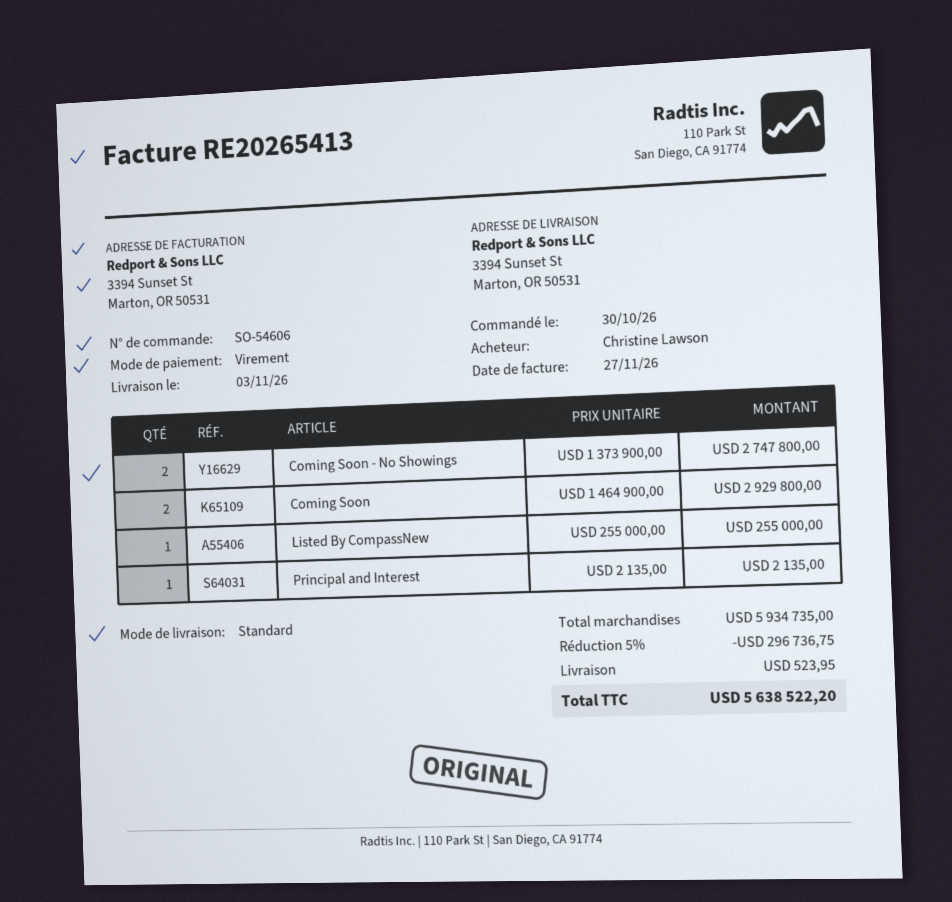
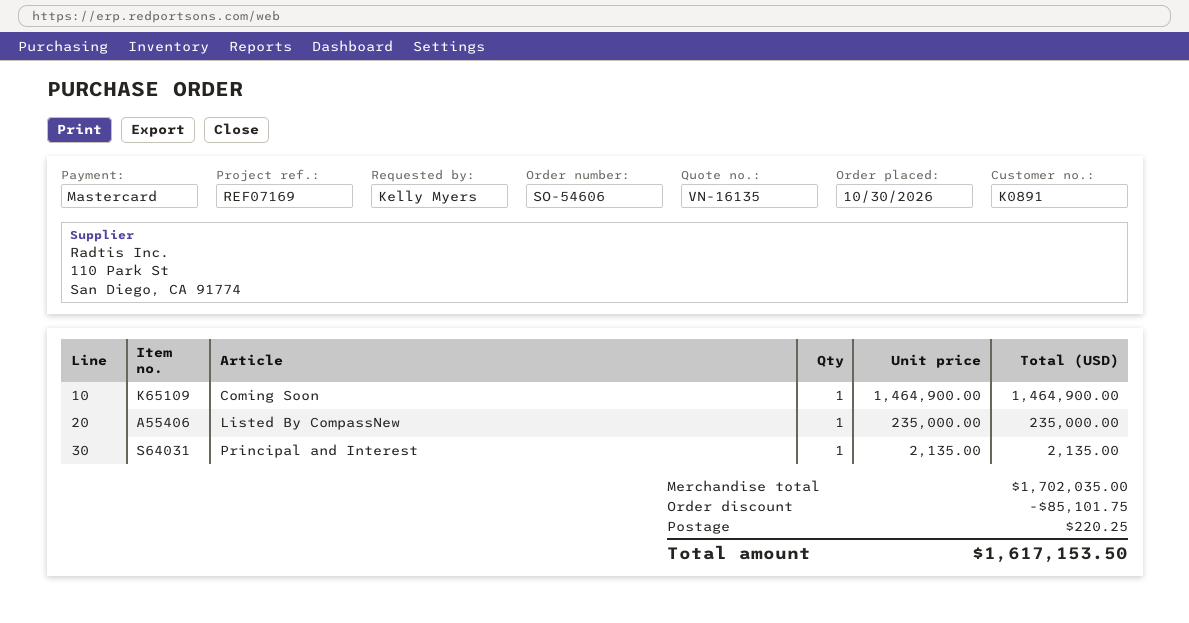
ordered by: Christine Lawson -> Kelly Myers
payment method: bank transfer -> Mastercard
Coming Soon - No Showings: 2 x 1373900.00 = 2747800.00 -> none
Coming Soon: 2 x 1464900.00 = 2929800.00 -> 1 x 1464900.00 = 1464900.00
Listed By CompassNew: 1 x 255000.00 = 255000.00 -> 1 x 235000.00 = 235000.00
subtotal: 5934735.00 -> 1702035.00
discount: 296736.75 -> 85101.75
shipping: 523.95 -> 220.25
total: 5638522.20 -> 1617153.50

